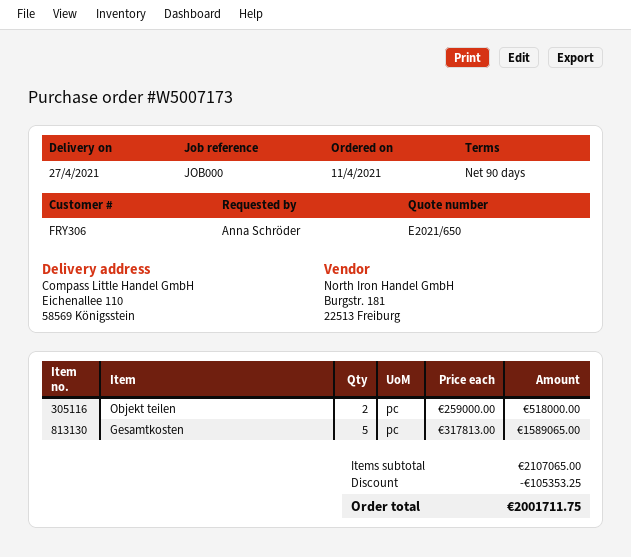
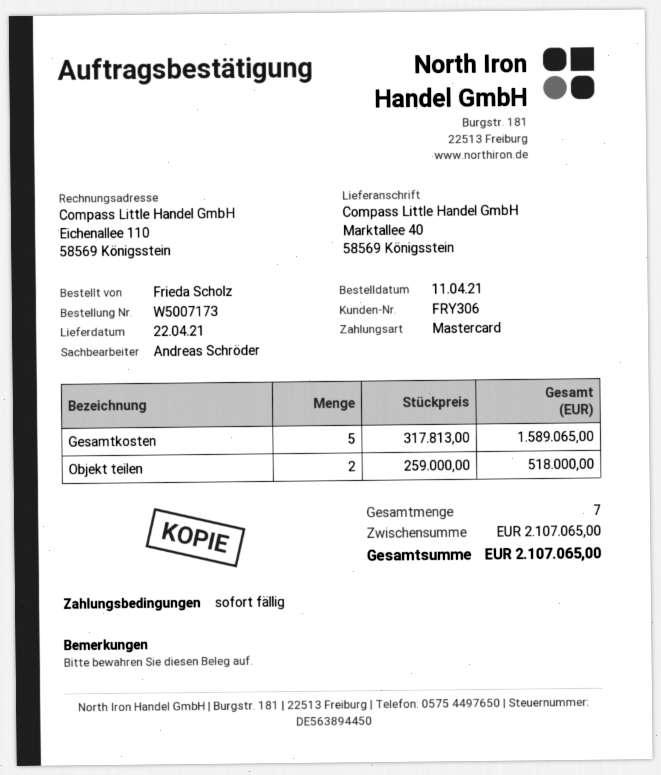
delivery date: 2021-04-27 -> 2021-04-22
payment terms: 90 days -> on receipt
ordered by: Anna Schröder -> Frieda Scholz
ship to: Eichenallee 110, 58569 Königsstein -> Marktallee 40, 58569 Königsstein
discount: 105353.25 -> none
total: 2001711.75 -> 2107065.00

